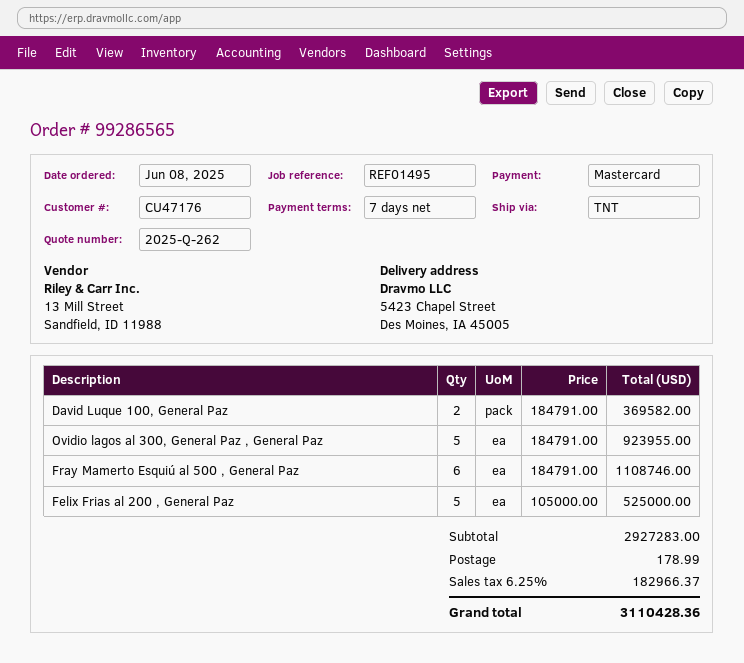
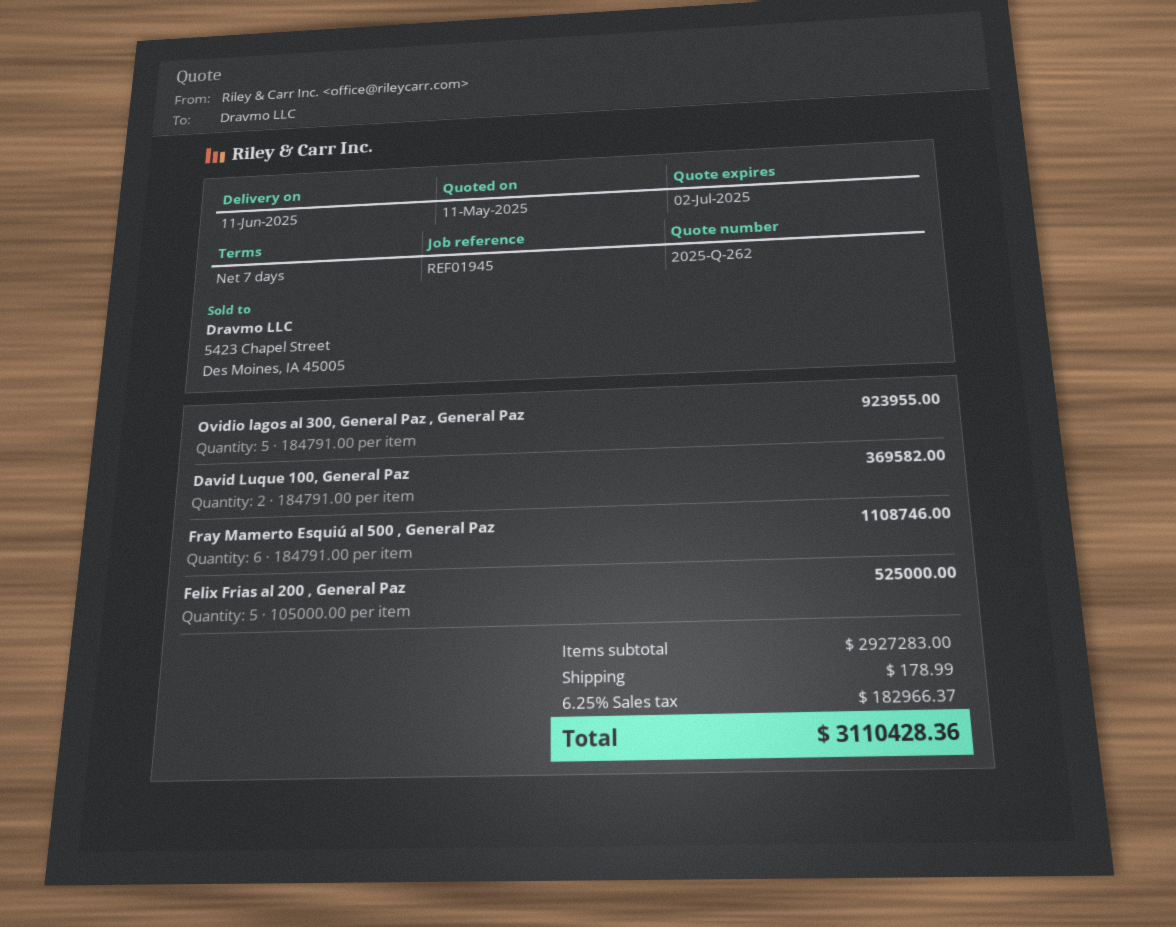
reference: REF01495 -> REF01945

